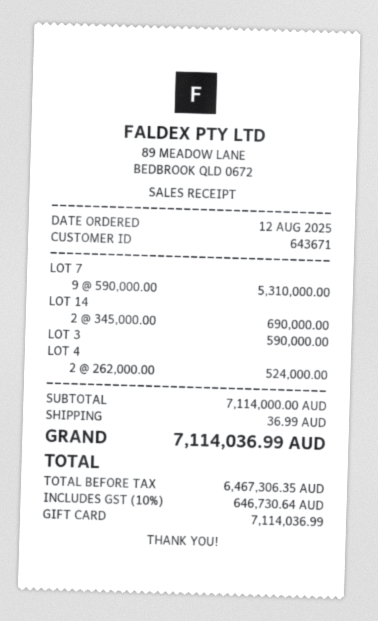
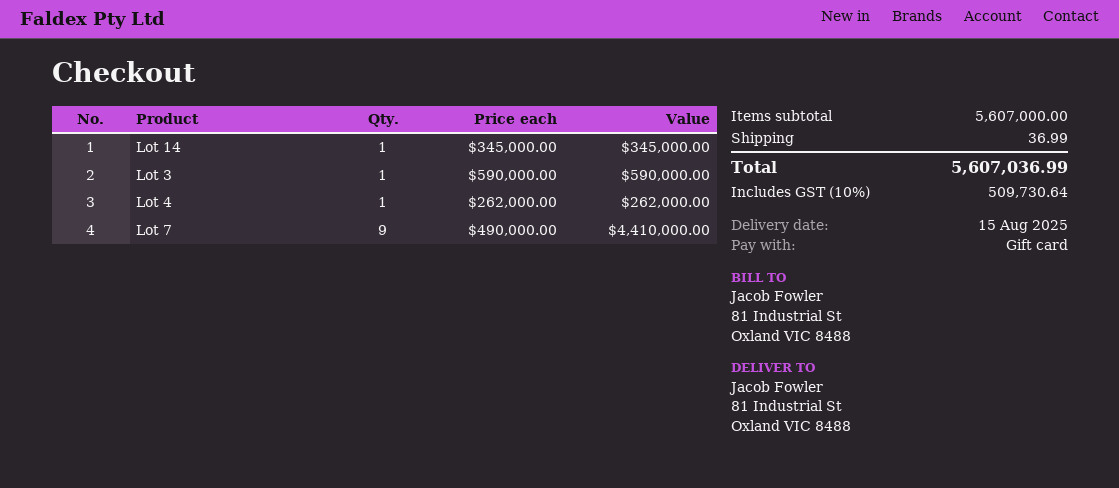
LOT 7: 9 x 590000.00 = 5310000.00 -> 9 x 490000.00 = 4410000.00
LOT 14: 2 x 345000.00 = 690000.00 -> 1 x 345000.00 = 345000.00
LOT 4: 2 x 262000.00 = 524000.00 -> 1 x 262000.00 = 262000.00
subtotal: 7114000.00 -> 5607000.00
tax: 10% = 646730.64 -> 10% = 509730.64
total: 7114036.99 -> 5607036.99

